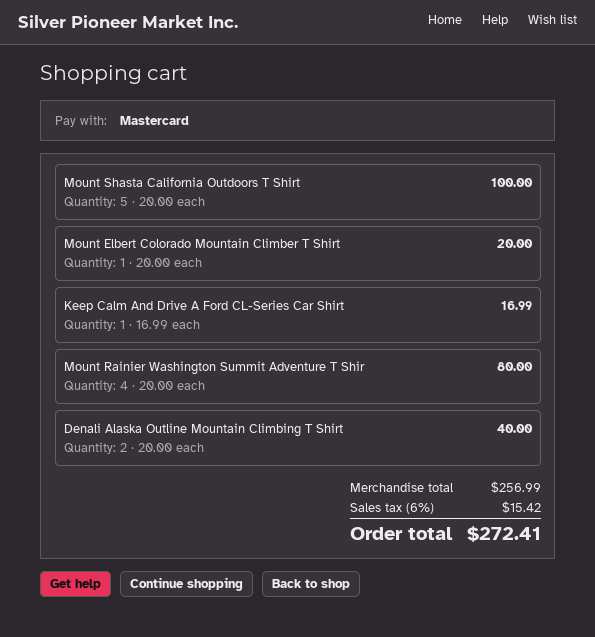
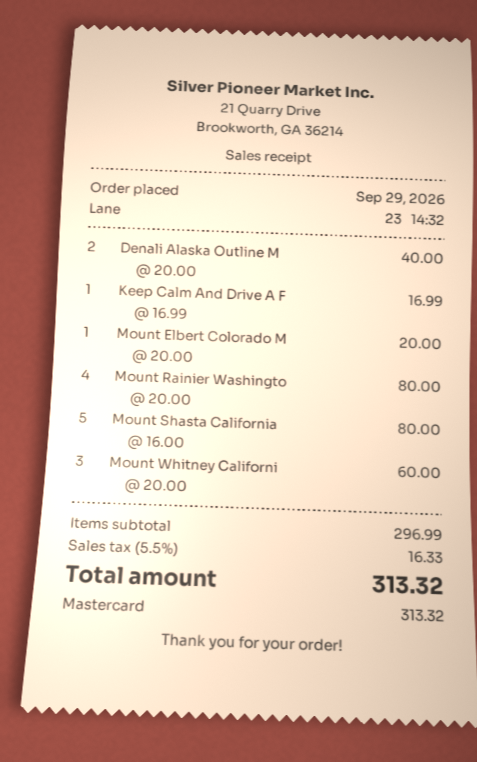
Mount Shasta California Outdoors T Shirt: 5 x 20.00 = 100.00 -> 5 x 16.00 = 80.00
Mount Whitney Californi: none -> 3 x 20.00 = 60.00
subtotal: 256.99 -> 296.99
tax: 6% = 15.42 -> 5.5% = 16.33
total: 272.41 -> 313.32

